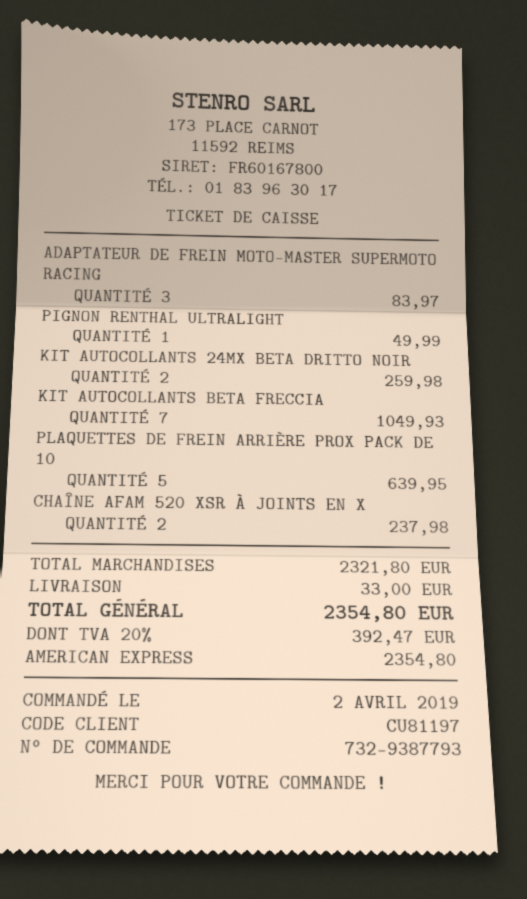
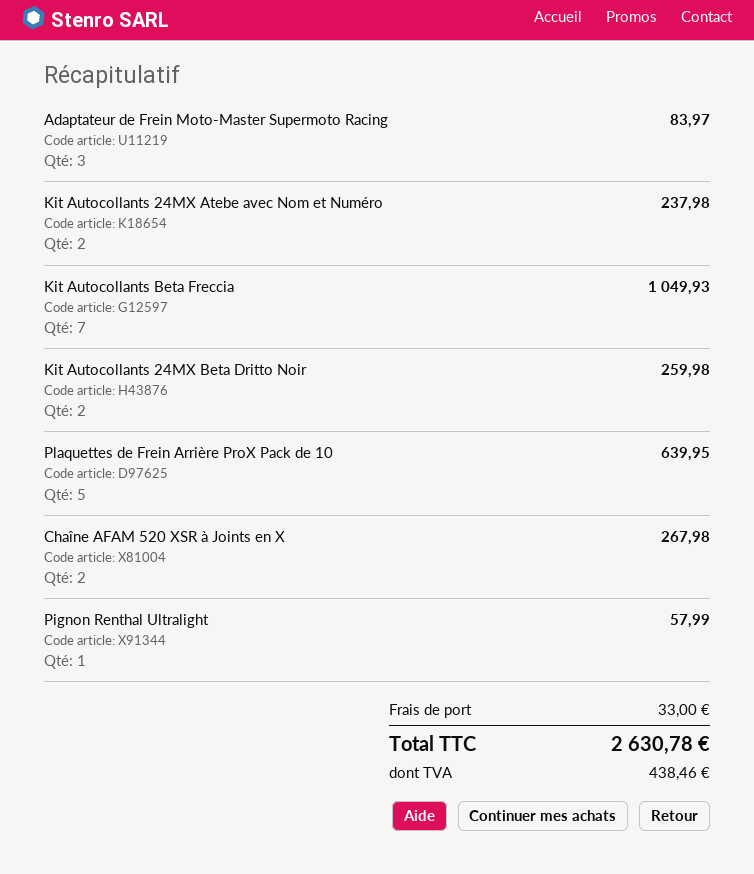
PIGNON RENTHAL ULTRALIGHT: 1 for 49.99 -> 1 for 57.99
CHAÎNE AFAM 520 XSR À JOINTS EN X: 2 for 237.98 -> 2 for 267.98
Kit Autocollants 24MX Atebe avec Nom et Numéro: none -> 2 for 237.98
tax: 392.47 -> 438.46
total: 2354.80 -> 2630.78

